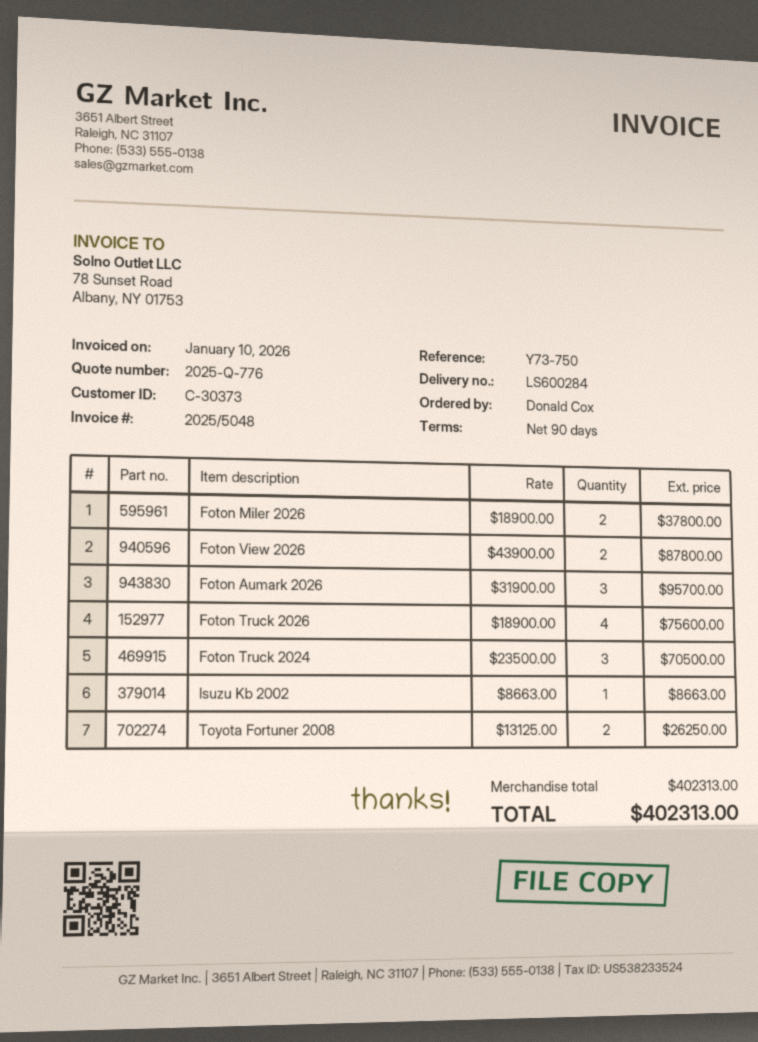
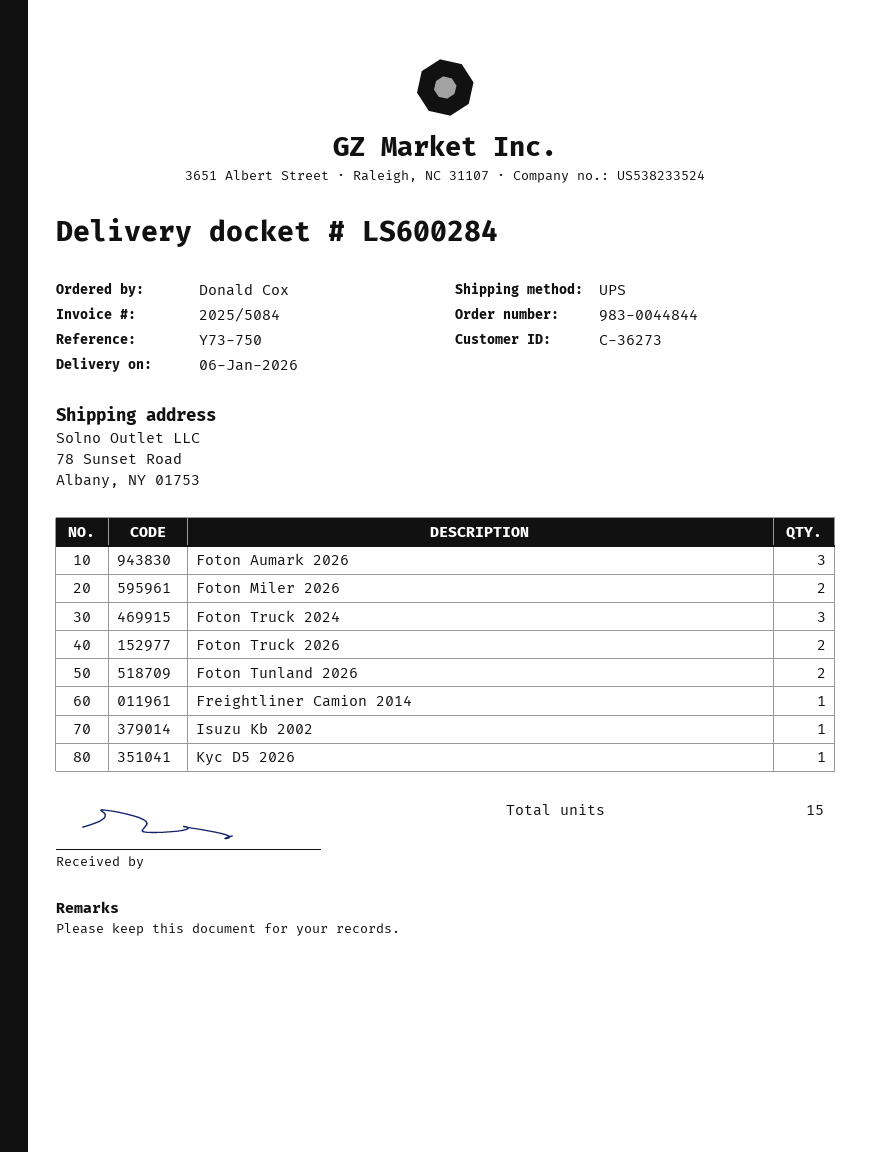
invoice number: 2025/5048 -> 2025/5084
customer number: C-30373 -> C-36273
Foton View 2026: 2 -> none
Foton Truck 2026: 4 -> 2
Toyota Fortuner 2008: 2 -> none
Foton Tunland 2026: none -> 2
Freightliner Camion 2014: none -> 1
Kyc D5 2026: none -> 1

